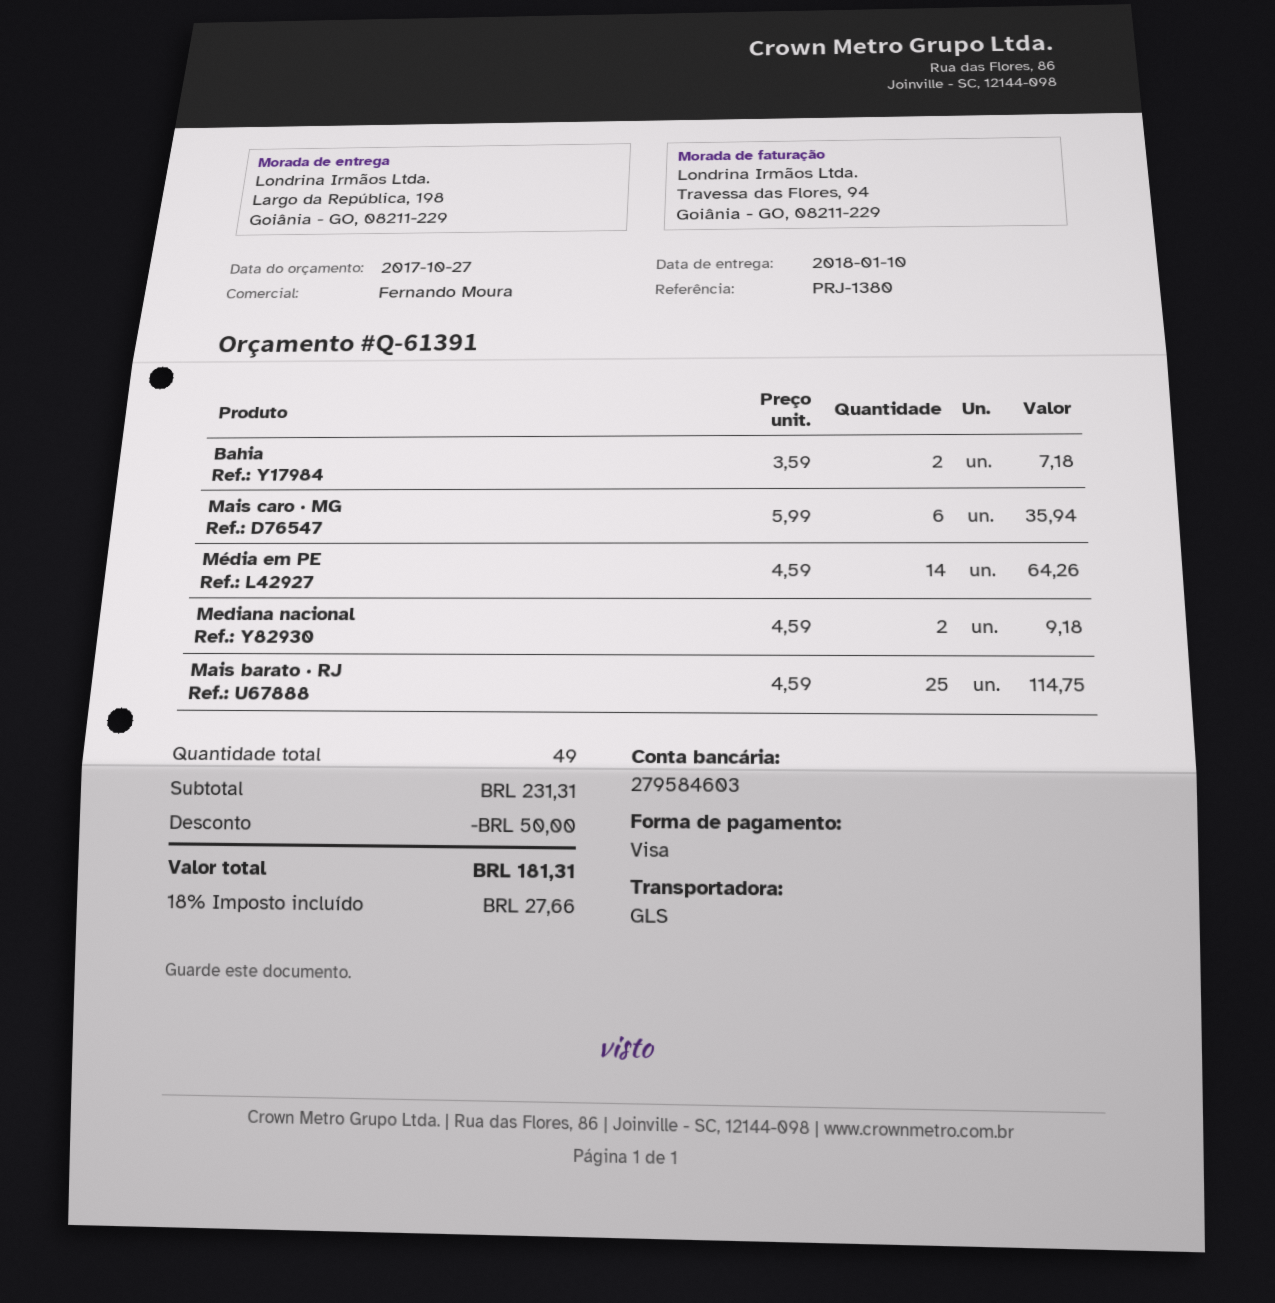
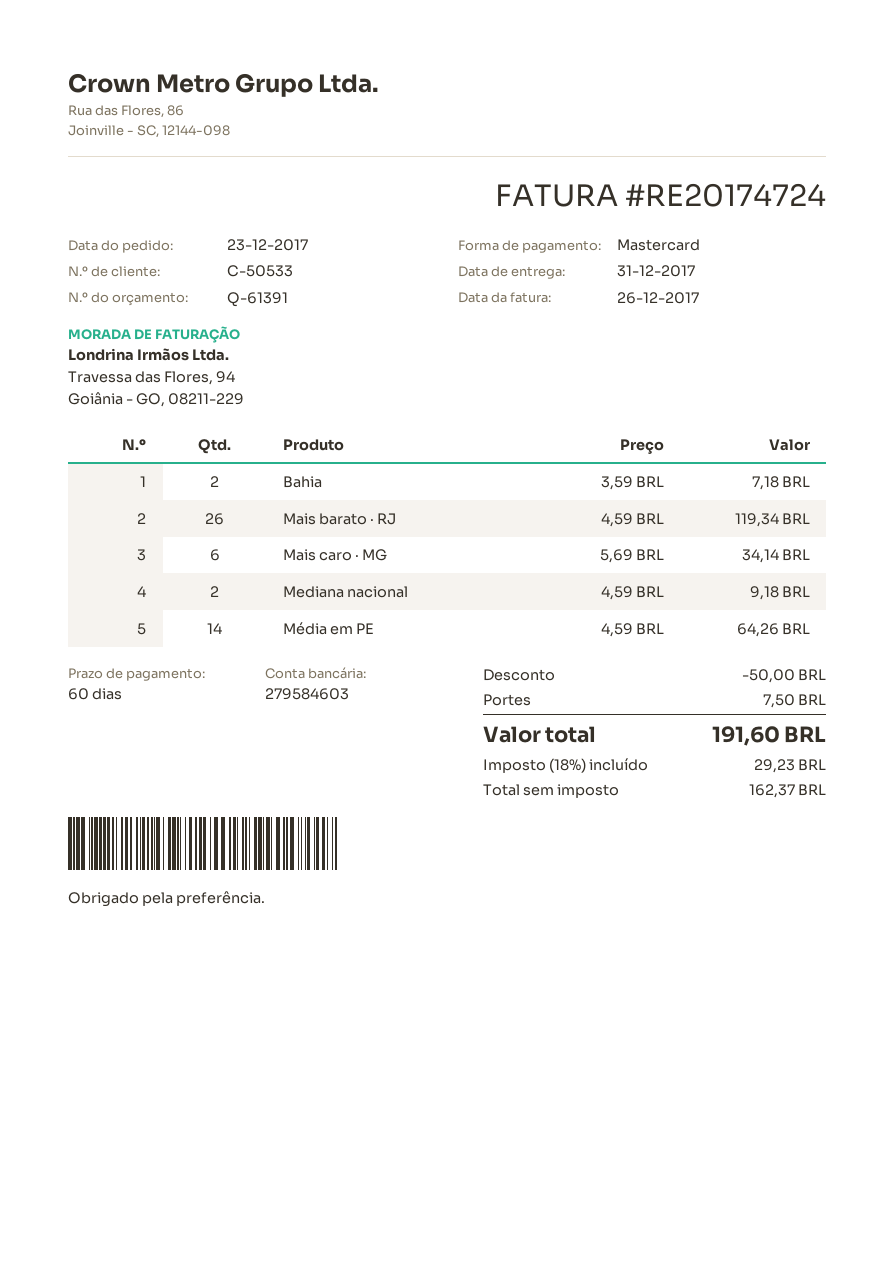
delivery date: 2018-01-10 -> 2017-12-31
payment method: Visa -> Mastercard
Mais caro · MG: 6 x 5.99 = 35.94 -> 6 x 5.69 = 34.14
Mais barato · RJ: 25 x 4.59 = 114.75 -> 26 x 4.59 = 119.34
shipping: none -> 7.50
tax: 18% = 27.66 -> 18% = 29.23
total: 181.31 -> 191.60

